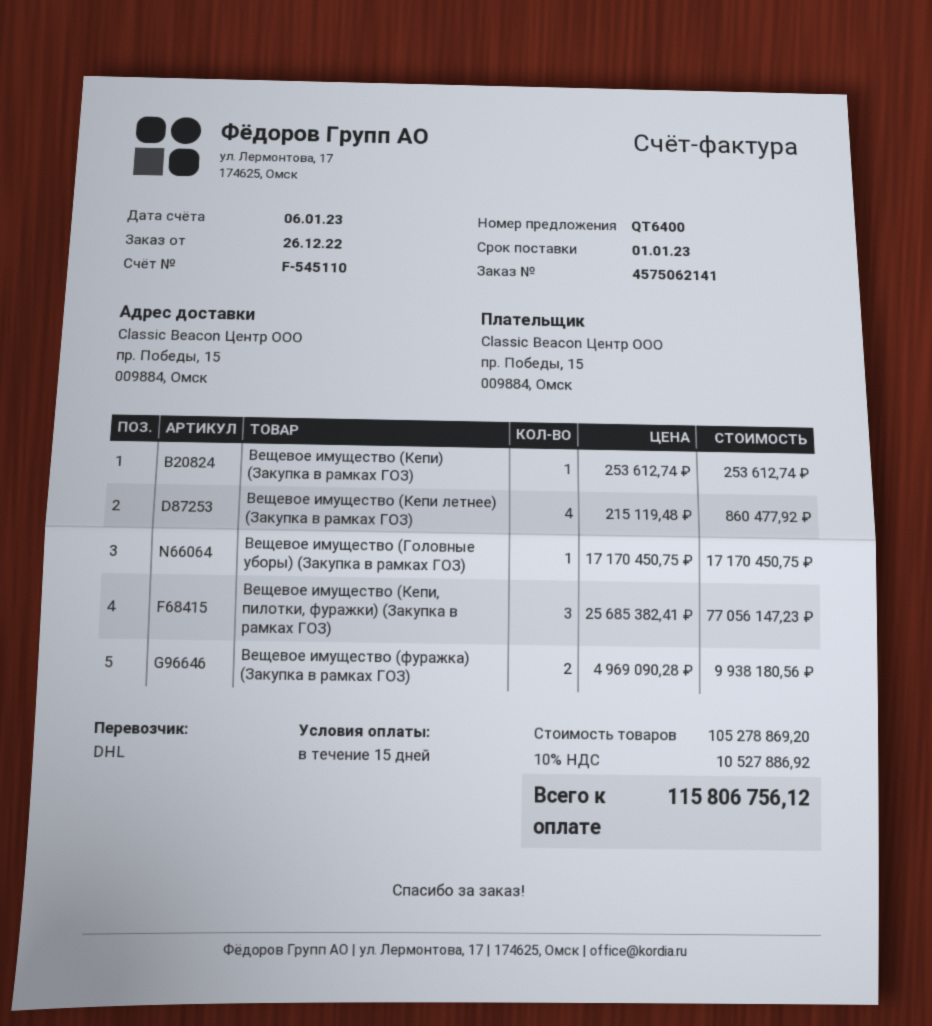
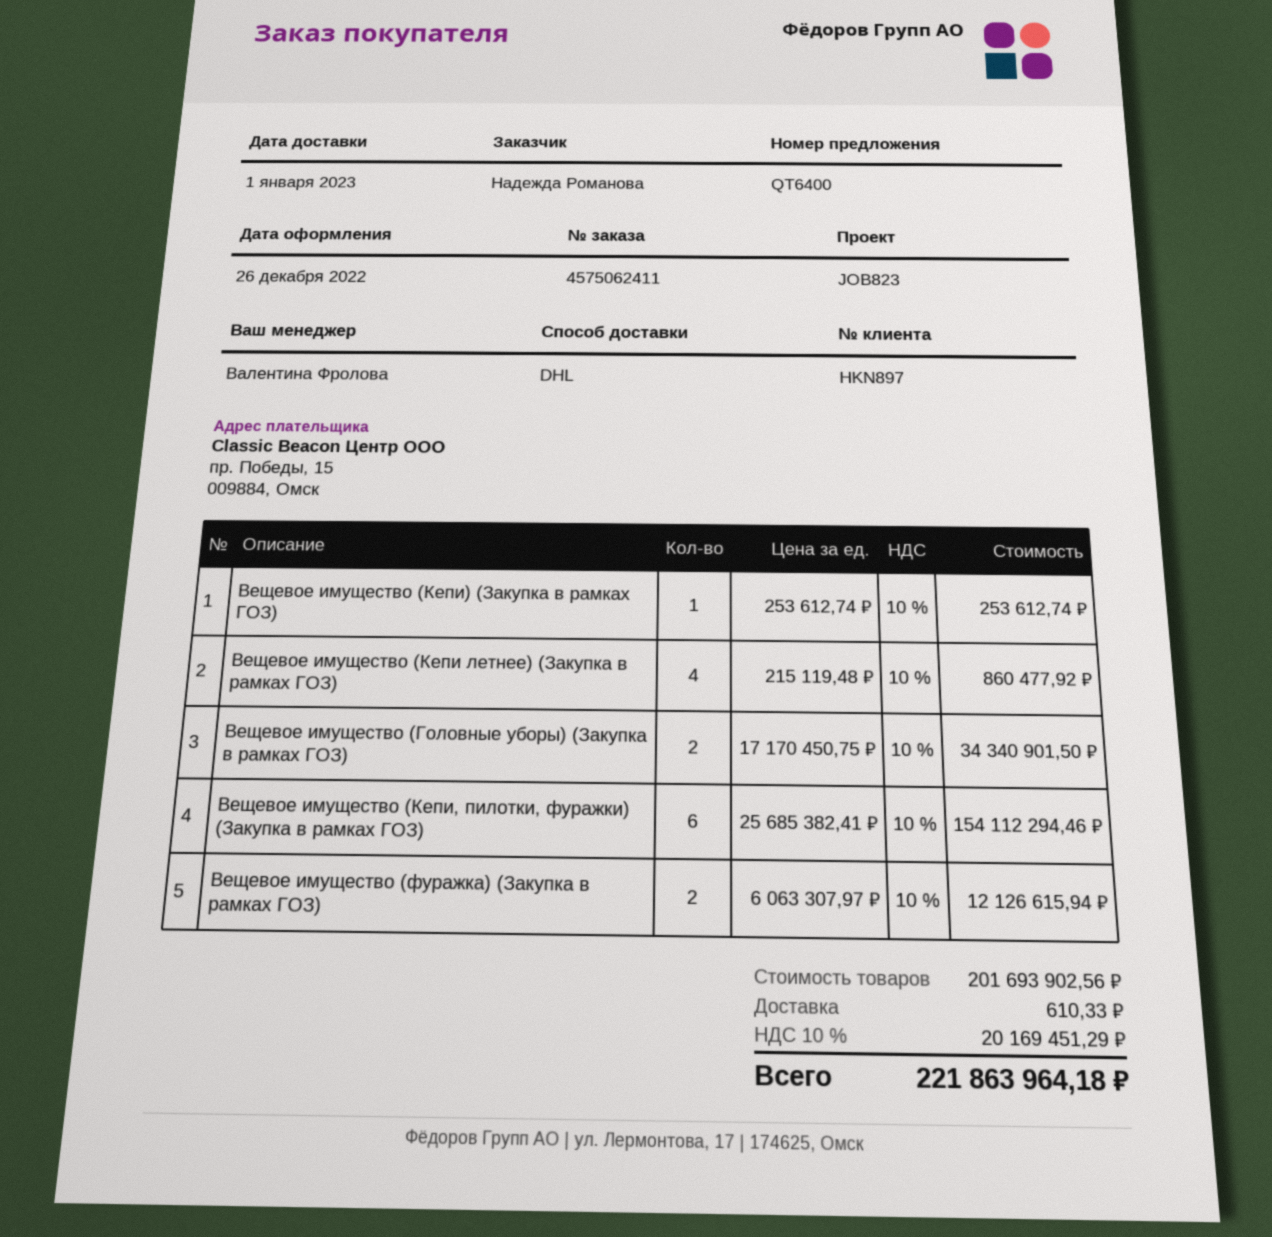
order number: 4575062141 -> 4575062411
Вещевое имущество (Головные уборы) (Закупка в рамках ГОЗ): 1 x 17170450.75 = 17170450.75 -> 2 x 17170450.75 = 34340901.50
Вещевое имущество (Кепи, пилотки, фуражки) (Закупка в рамках ГОЗ): 3 x 25685382.41 = 77056147.23 -> 6 x 25685382.41 = 154112294.46
Вещевое имущество (фуражка) (Закупка в рамках ГОЗ): 2 x 4969090.28 = 9938180.56 -> 2 x 6063307.97 = 12126615.94
subtotal: 105278869.20 -> 201693902.56
shipping: none -> 610.33
tax: 10% = 10527886.92 -> 10% = 20169451.29
total: 115806756.12 -> 221863964.18

